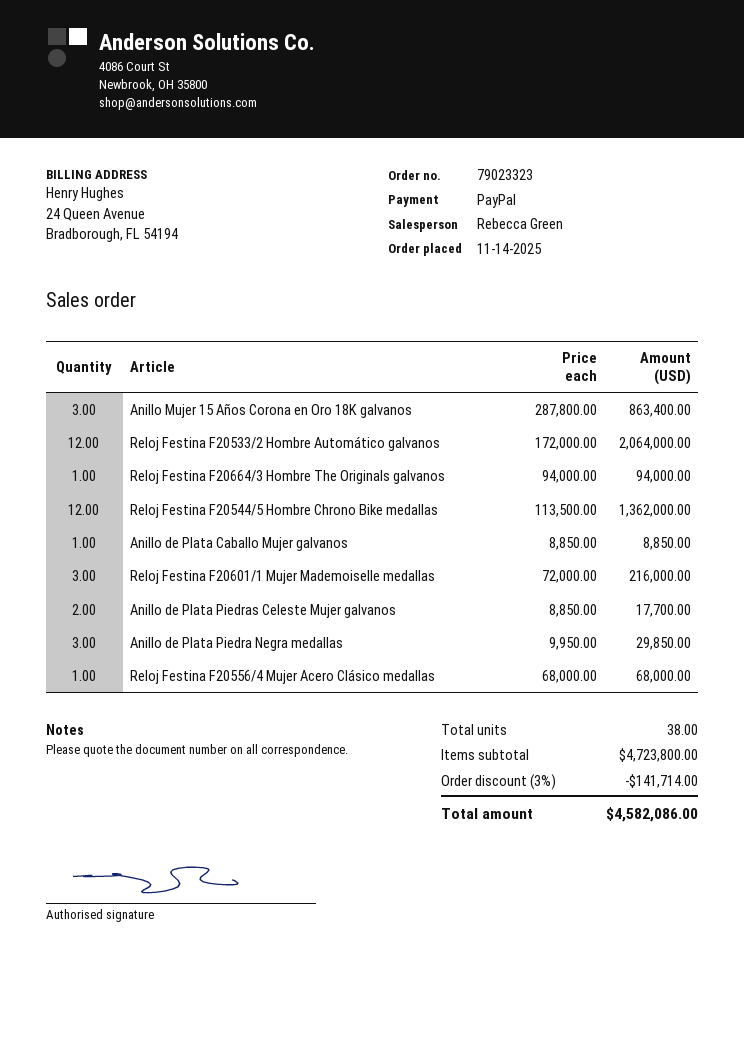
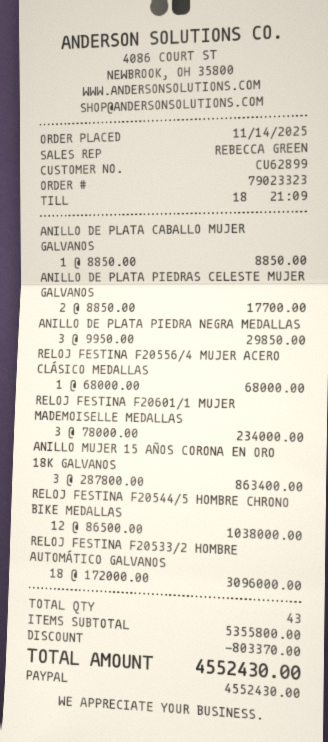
Reloj Festina F20533/2 Hombre Automático galvanos: 12 x 172000.00 = 2064000.00 -> 18 x 172000.00 = 3096000.00
Reloj Festina F20664/3 Hombre The Originals galvanos: 1 x 94000.00 = 94000.00 -> none
Reloj Festina F20544/5 Hombre Chrono Bike medallas: 12 x 113500.00 = 1362000.00 -> 12 x 86500.00 = 1038000.00
Reloj Festina F20601/1 Mujer Mademoiselle medallas: 3 x 72000.00 = 216000.00 -> 3 x 78000.00 = 234000.00
total quantity: 38 -> 43
subtotal: 4723800.00 -> 5355800.00
discount: 141714.00 -> 803370.00
total: 4582086.00 -> 4552430.00

